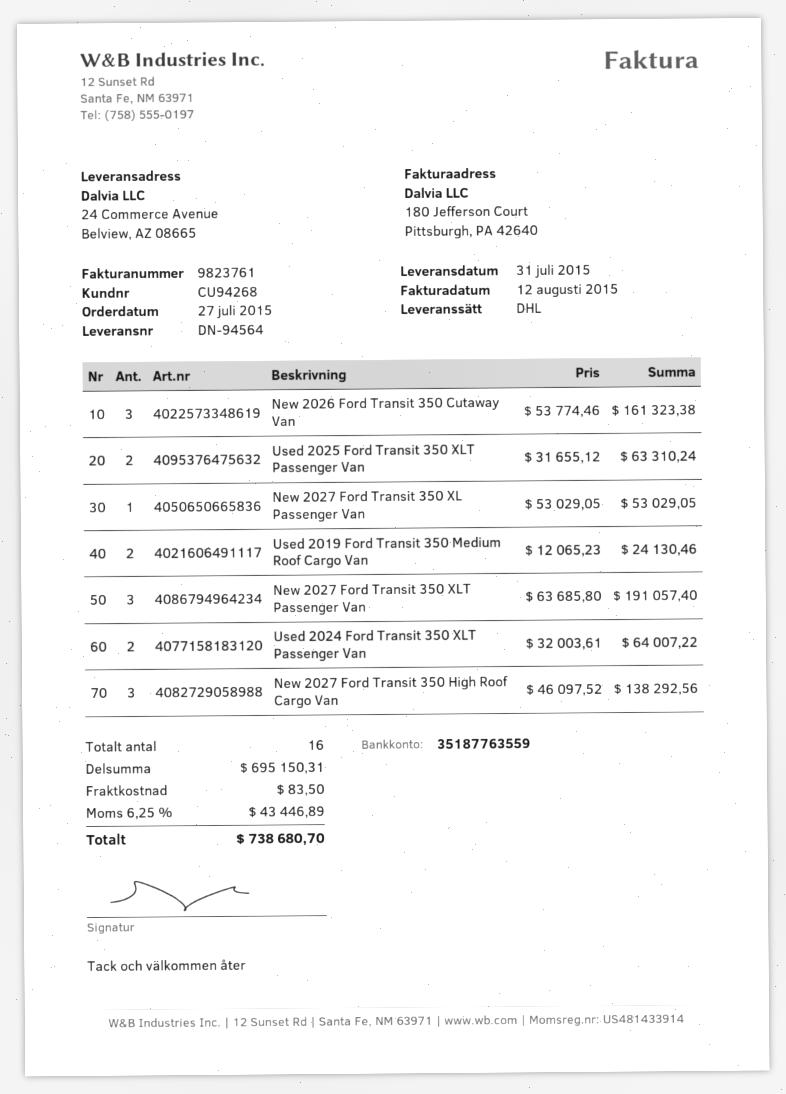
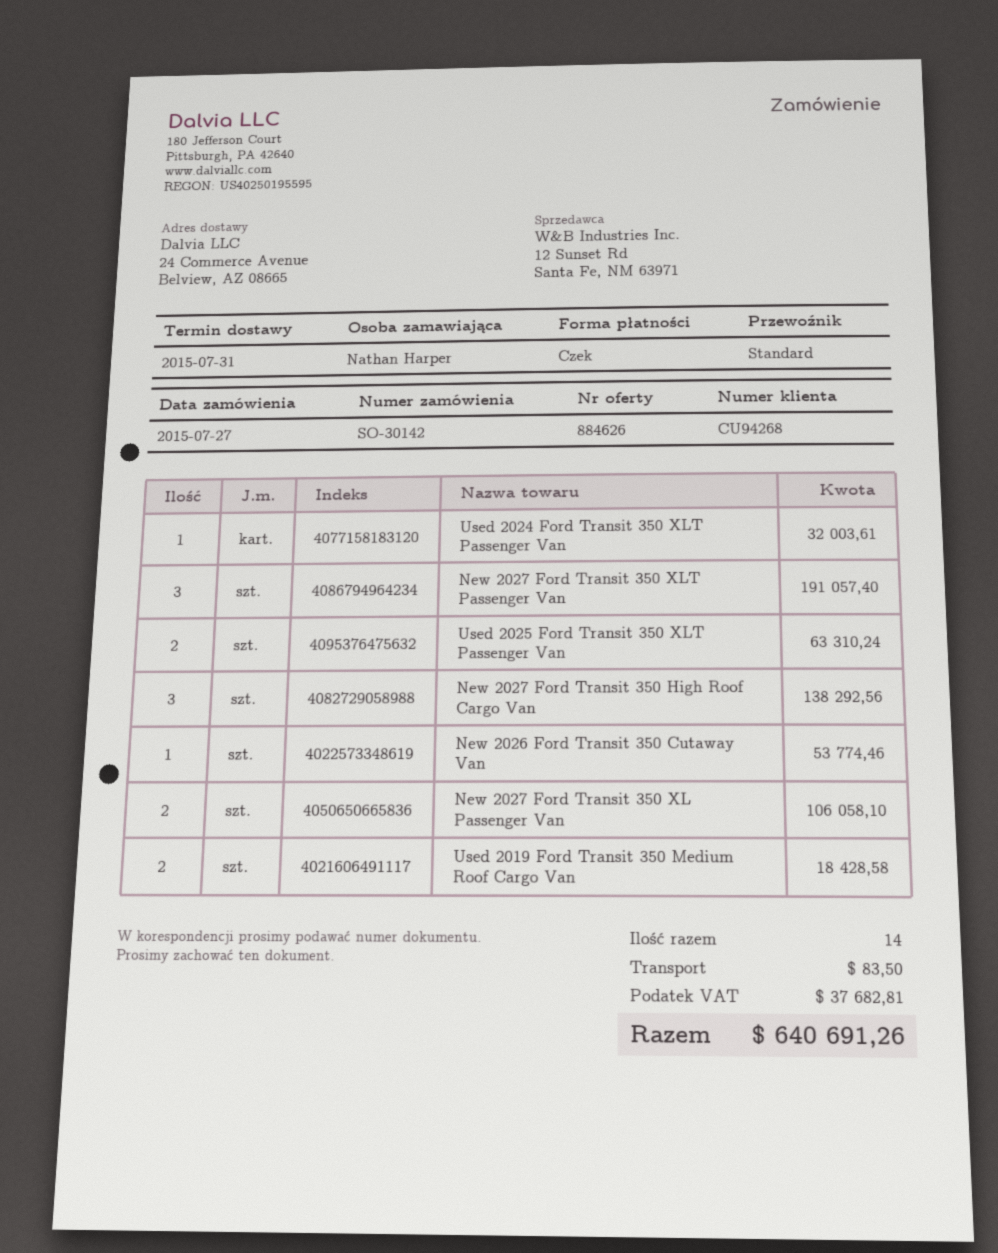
shipping method: DHL -> standard
New 2026 Ford Transit 350 Cutaway Van: 3 for 161323.38 -> 1 for 53774.46
New 2027 Ford Transit 350 XL Passenger Van: 1 for 53029.05 -> 2 for 106058.10
Used 2019 Ford Transit 350 Medium Roof Cargo Van: 2 for 24130.46 -> 2 for 18428.58
Used 2024 Ford Transit 350 XLT Passenger Van: 2 for 64007.22 -> 1 for 32003.61
total quantity: 16 -> 14
tax: 43446.89 -> 37682.81
total: 738680.70 -> 640691.26

